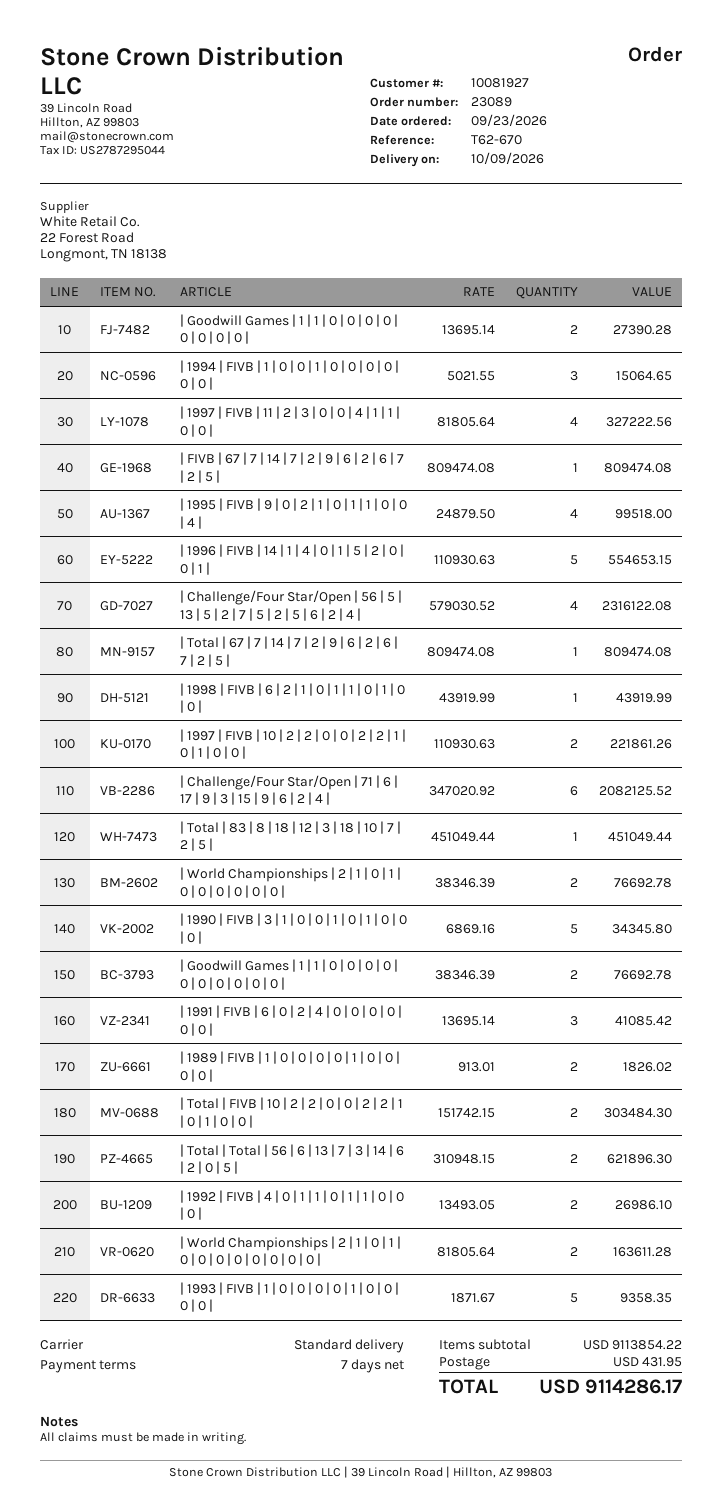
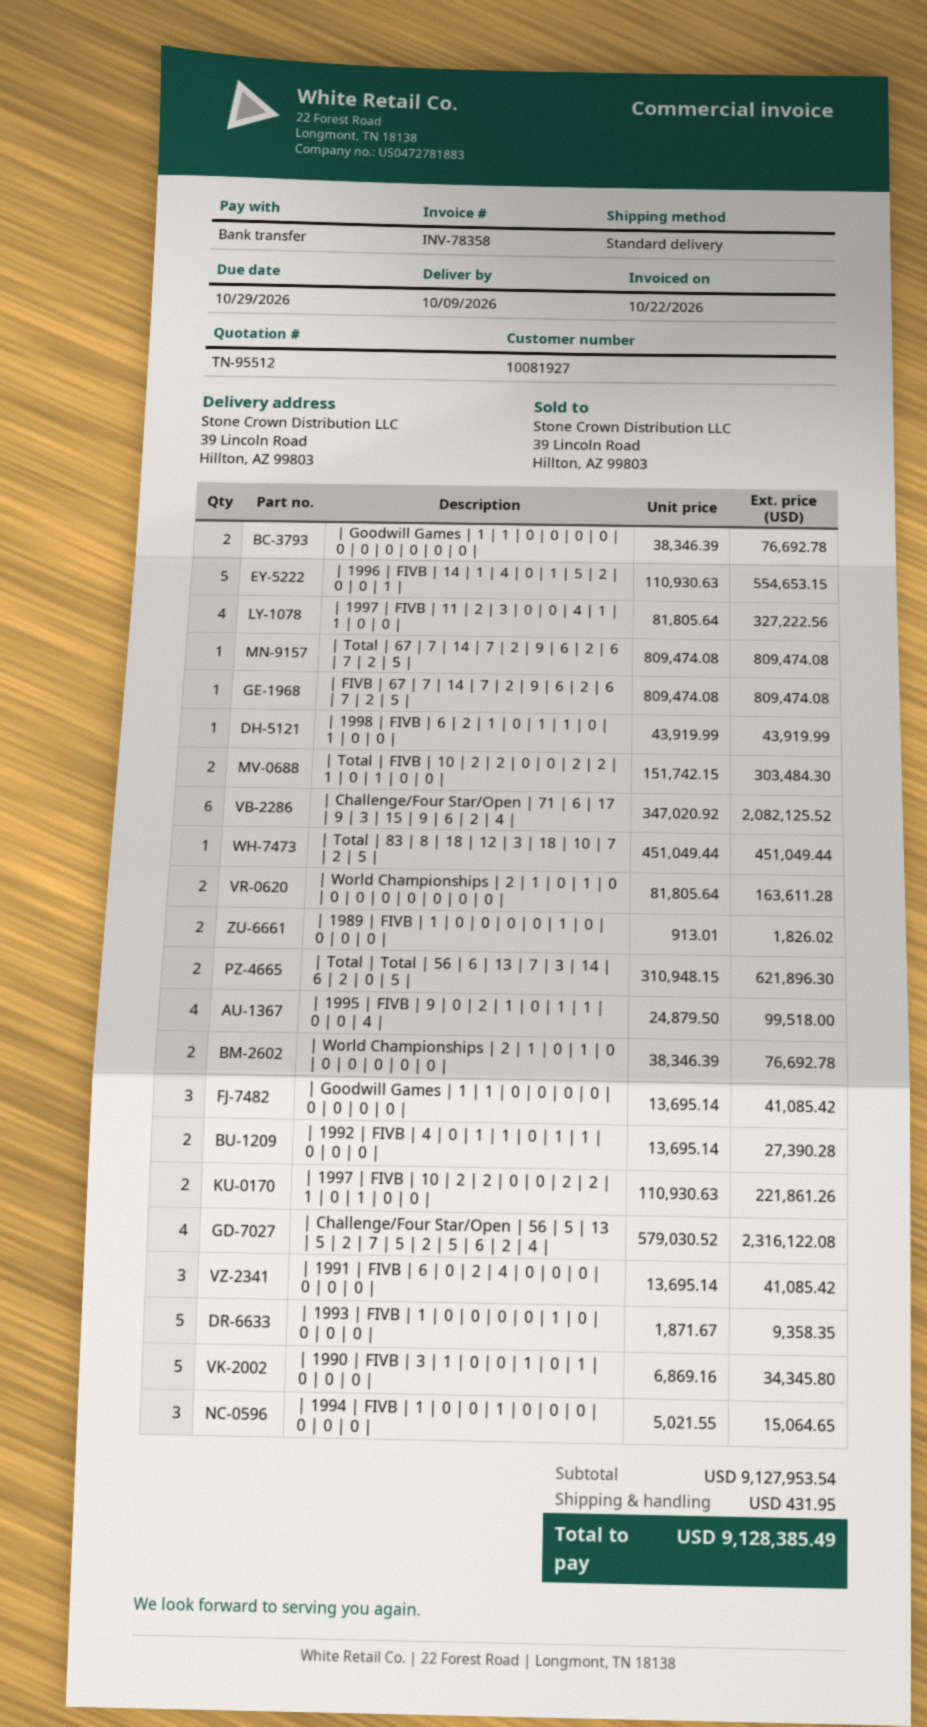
| Goodwill Games | 1 | 1 | 0 | 0 | 0 | 0 | 0 | 0 | 0 | 0 |: 2 x 13695.14 = 27390.28 -> 3 x 13695.14 = 41085.42
| 1992 | FIVB | 4 | 0 | 1 | 1 | 0 | 1 | 1 | 0 | 0 | 0 |: 2 x 13493.05 = 26986.10 -> 2 x 13695.14 = 27390.28
subtotal: 9113854.22 -> 9127953.54
total: 9114286.17 -> 9128385.49

